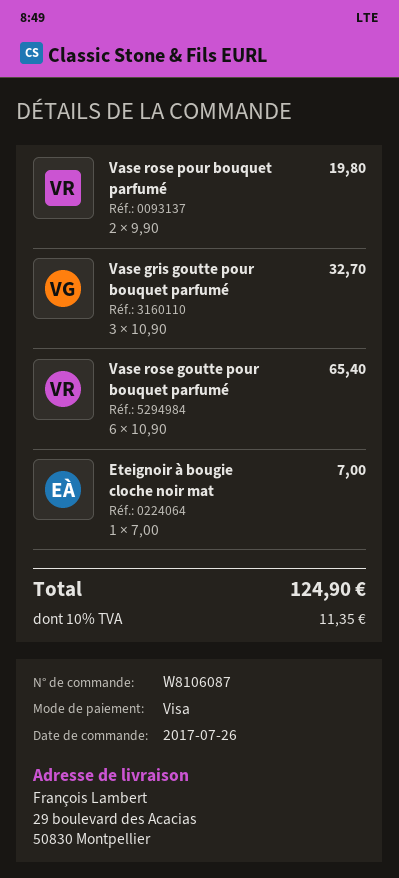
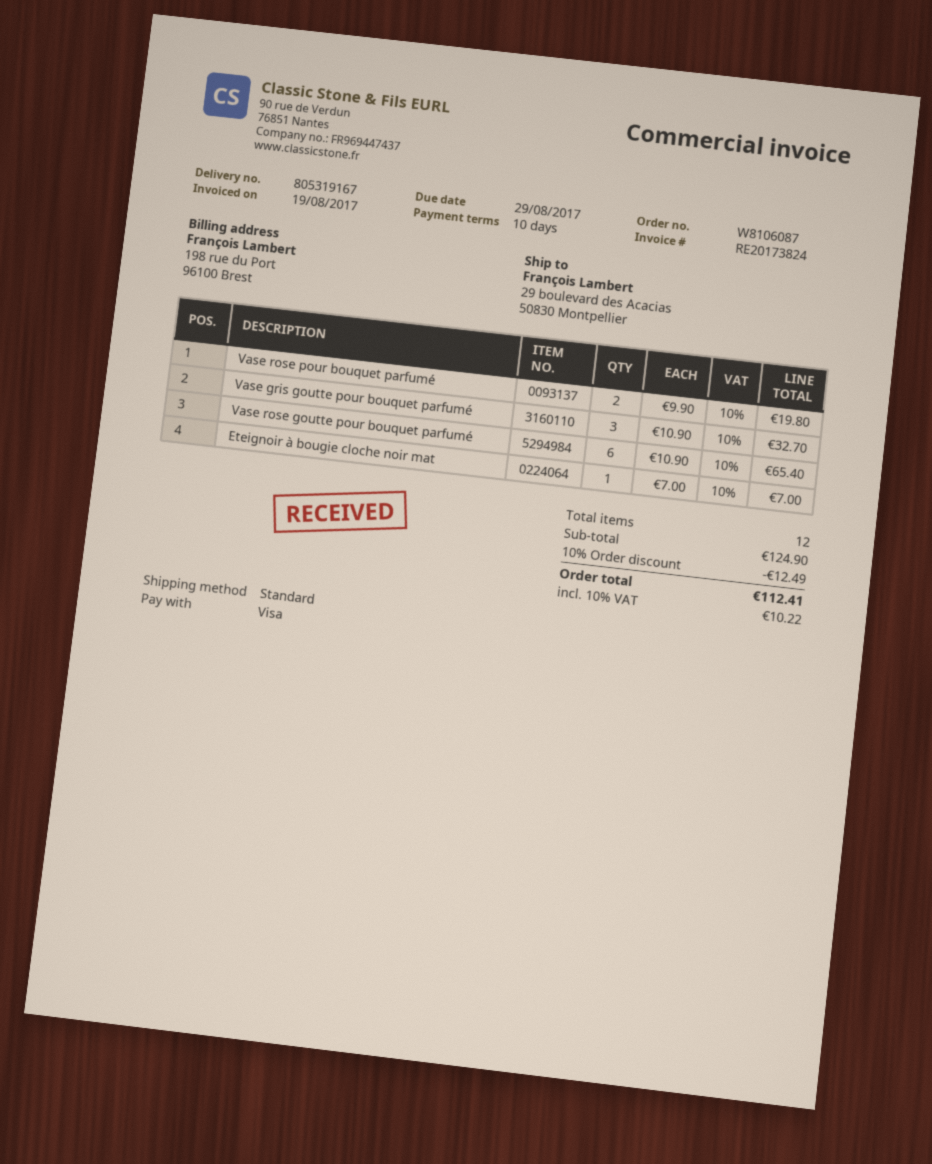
discount: none -> 10% = 12.49
tax: 10% = 11.35 -> 10% = 10.22
total: 124.90 -> 112.41

